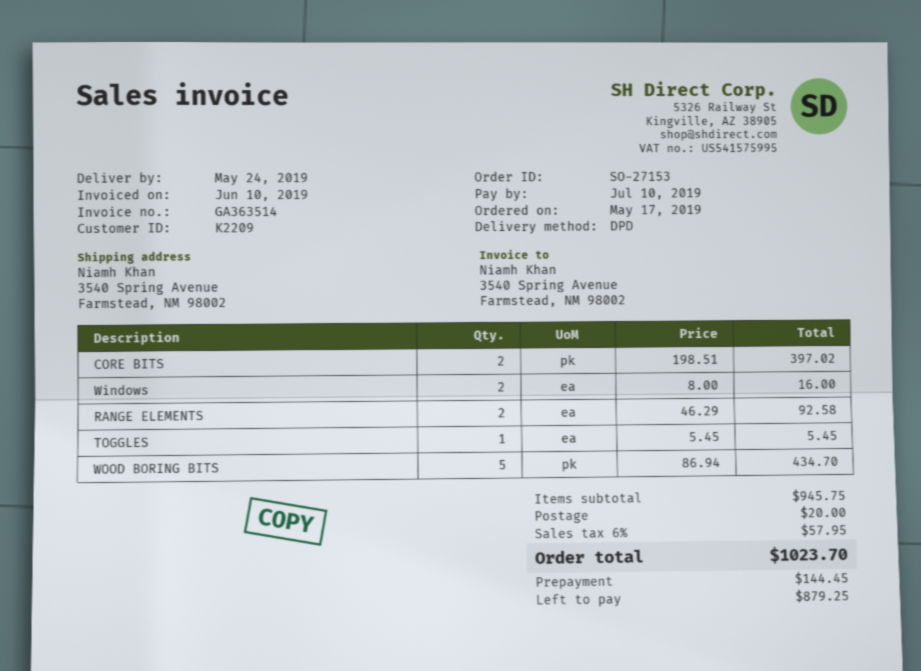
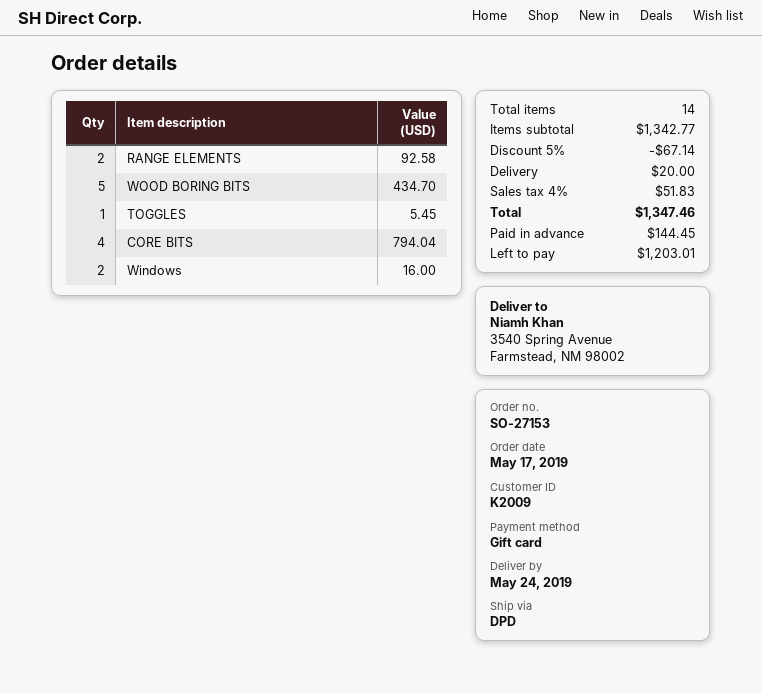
customer number: K2209 -> K2009
CORE BITS: 2 for 397.02 -> 4 for 794.04
subtotal: 945.75 -> 1342.77
discount: none -> 5% = 67.14
tax: 6% = 57.95 -> 4% = 51.83
total: 1023.70 -> 1347.46
balance: 879.25 -> 1203.01

